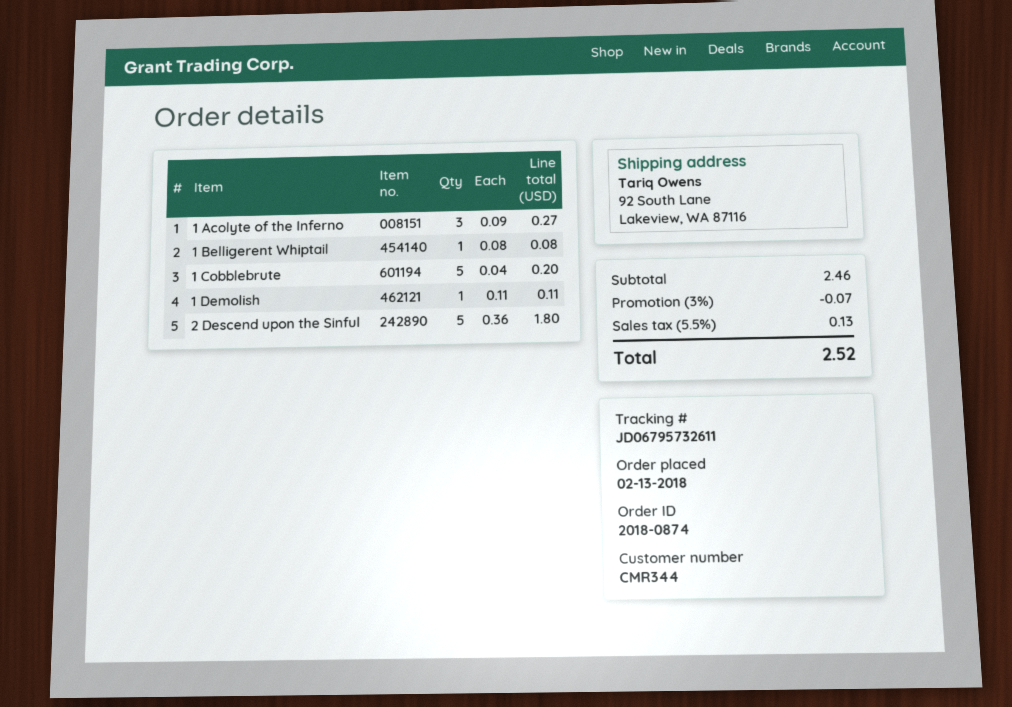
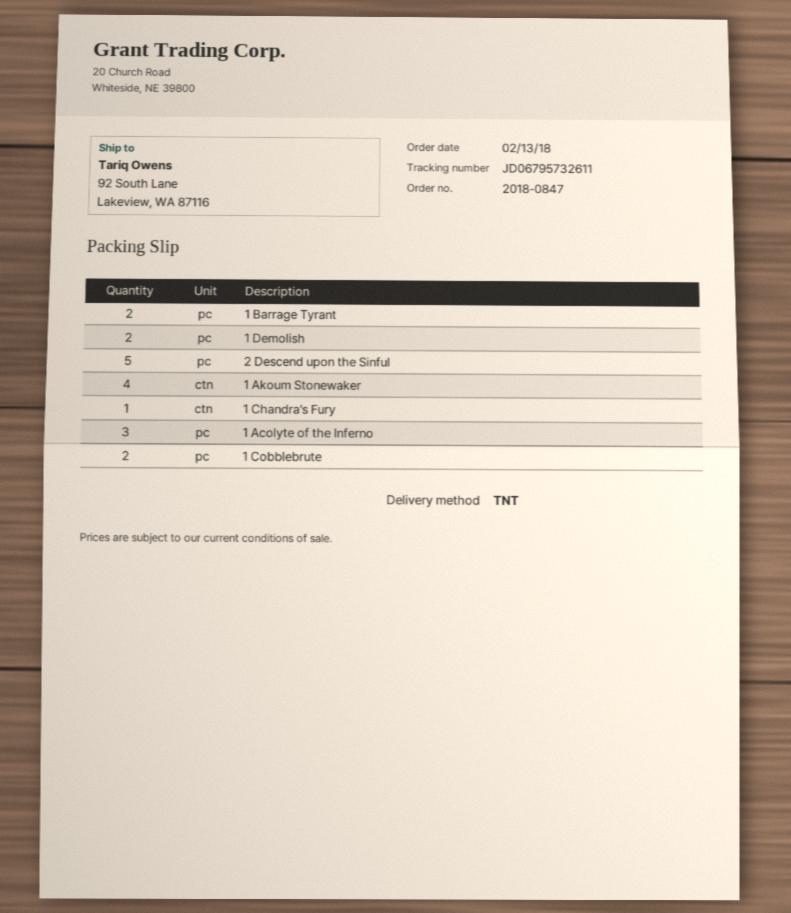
order number: 2018-0874 -> 2018-0847
1 Belligerent Whiptail: 1 -> none
1 Cobblebrute: 5 -> 2
1 Demolish: 1 -> 2
1 Barrage Tyrant: none -> 2
1 Akoum Stonewaker: none -> 4
1 Chandra's Fury: none -> 1

